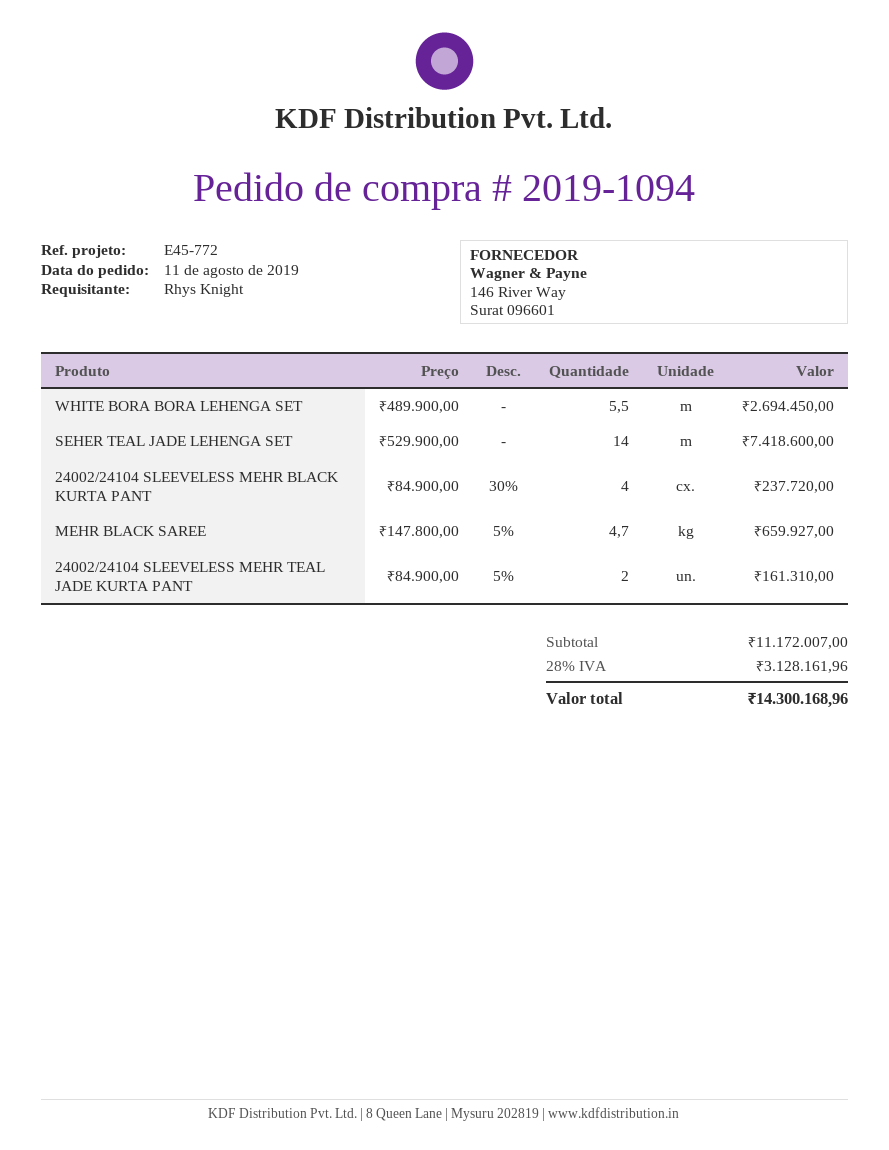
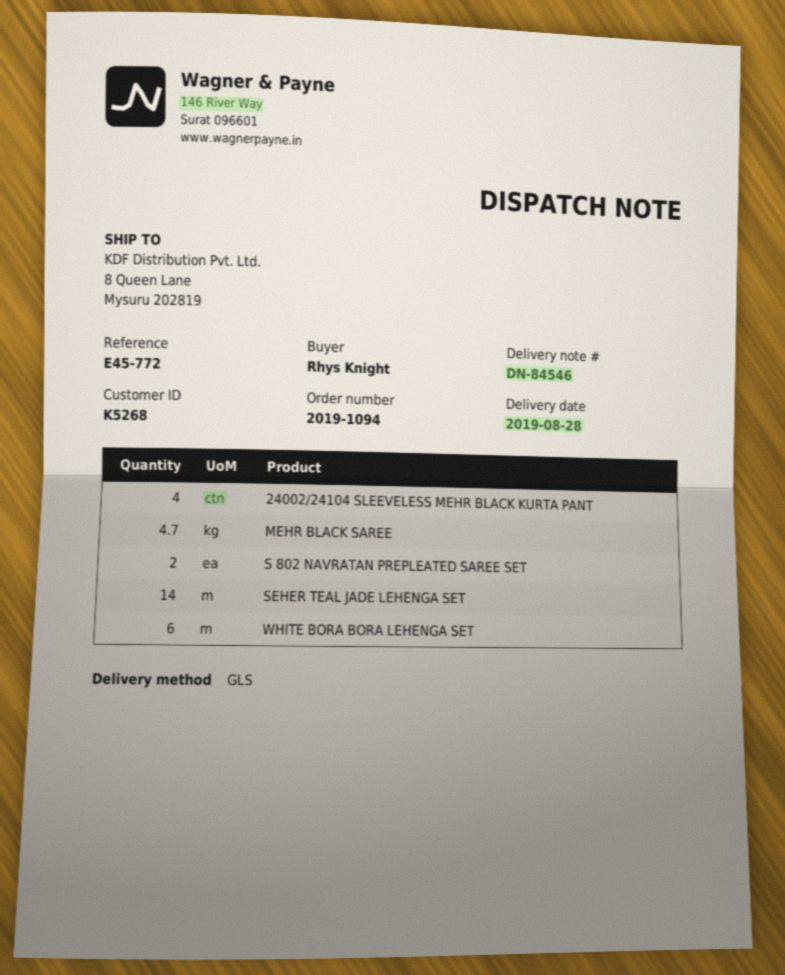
WHITE BORA BORA LEHENGA SET: 5.5 -> 6
24002/24104 SLEEVELESS MEHR TEAL JADE KURTA PANT: 2 -> none
S 802 NAVRATAN PREPLEATED SAREE SET: none -> 2

